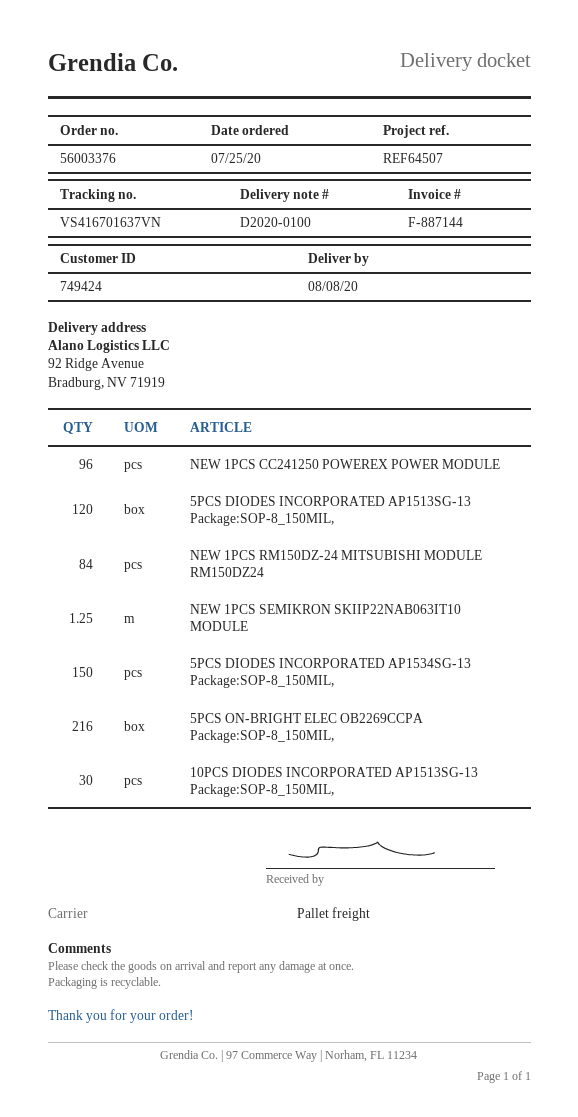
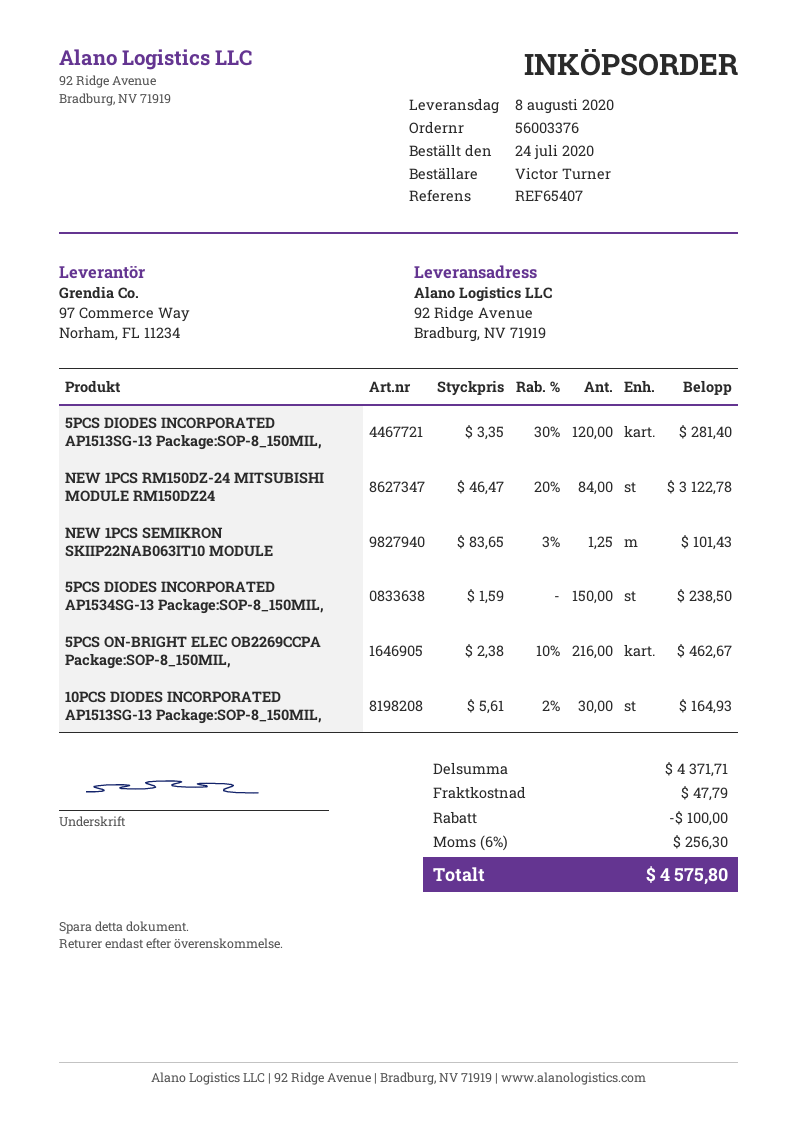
order date: 2020-07-25 -> 2020-07-24
reference: REF64507 -> REF65407
NEW 1PCS CC241250 POWEREX POWER MODULE: 96 -> none

